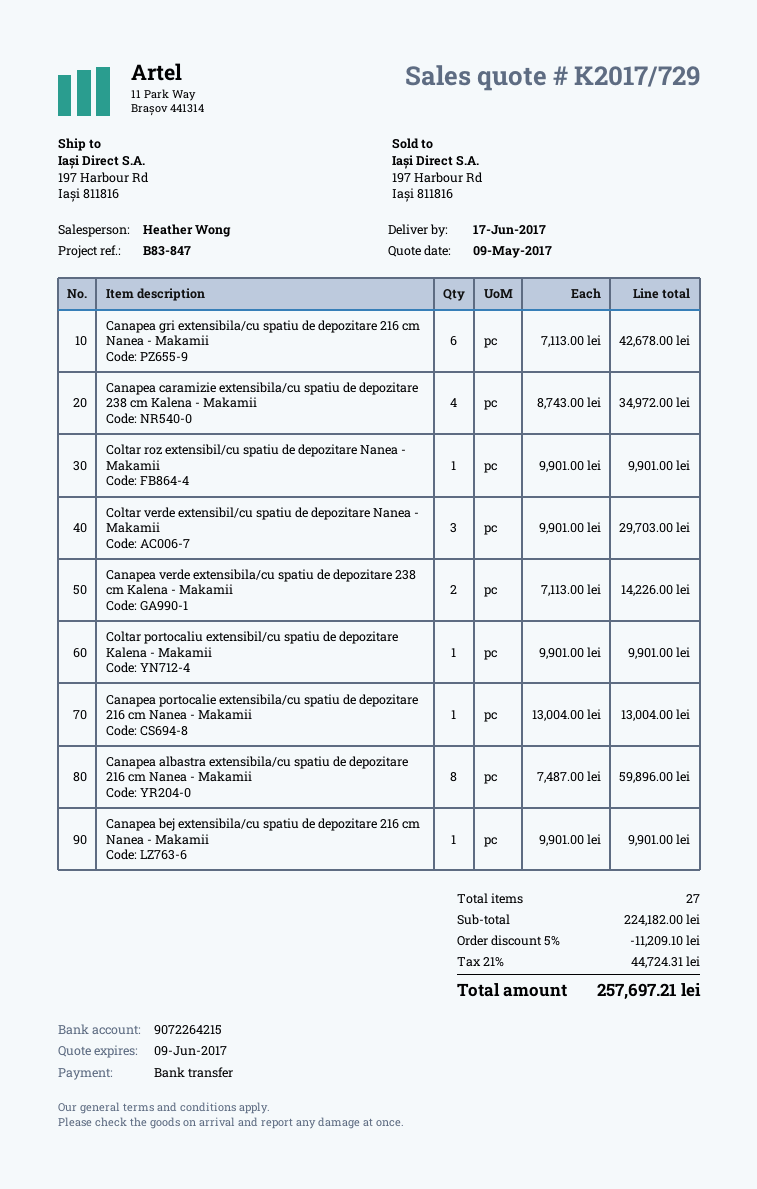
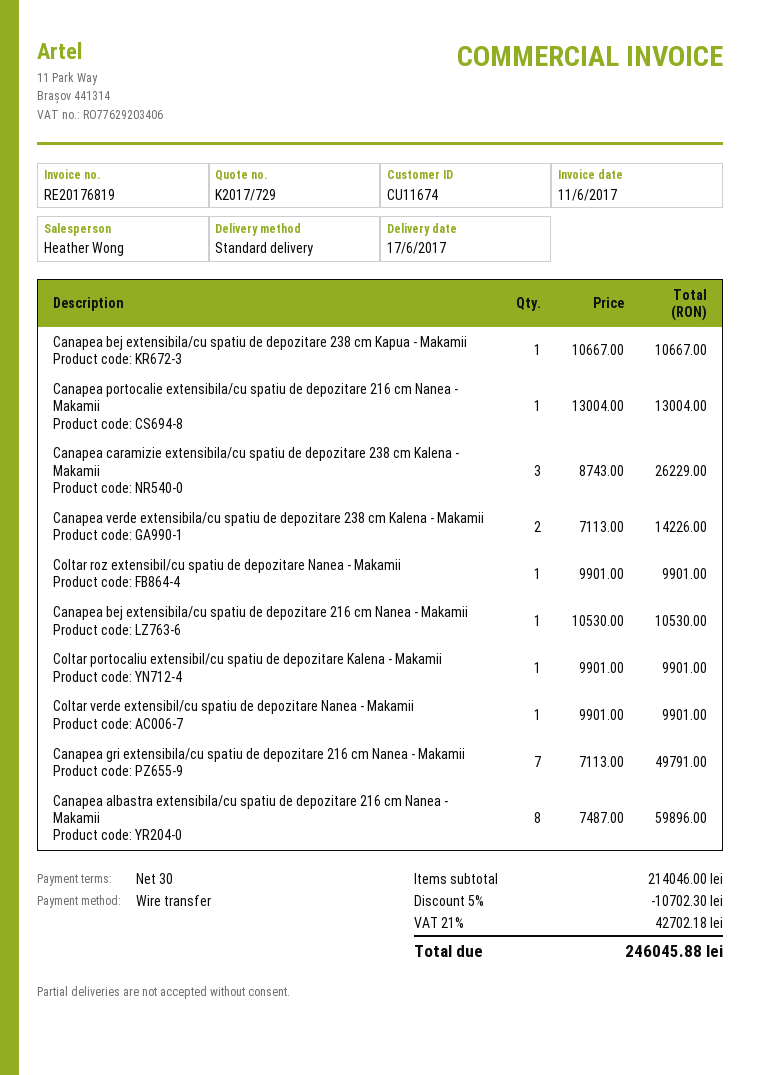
Canapea gri extensibila/cu spatiu de depozitare 216 cm Nanea - Makamii: 6 x 7113.00 = 42678.00 -> 7 x 7113.00 = 49791.00
Canapea caramizie extensibila/cu spatiu de depozitare 238 cm Kalena - Makamii: 4 x 8743.00 = 34972.00 -> 3 x 8743.00 = 26229.00
Coltar verde extensibil/cu spatiu de depozitare Nanea - Makamii: 3 x 9901.00 = 29703.00 -> 1 x 9901.00 = 9901.00
Canapea bej extensibila/cu spatiu de depozitare 216 cm Nanea - Makamii: 1 x 9901.00 = 9901.00 -> 1 x 10530.00 = 10530.00
Canapea bej extensibila/cu spatiu de depozitare 238 cm Kapua - Makamii: none -> 1 x 10667.00 = 10667.00
subtotal: 224182.00 -> 214046.00
discount: 5% = 11209.10 -> 5% = 10702.30
tax: 21% = 44724.31 -> 21% = 42702.18
total: 257697.21 -> 246045.88

